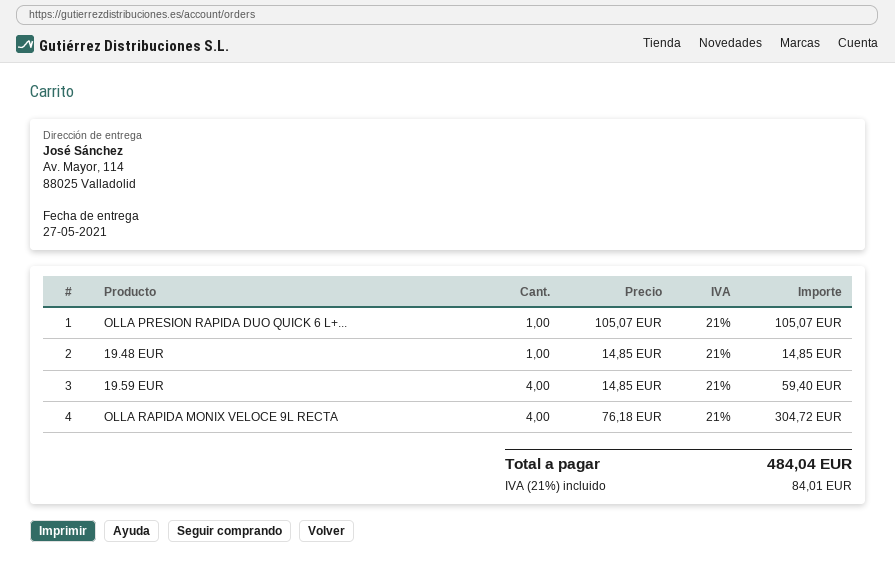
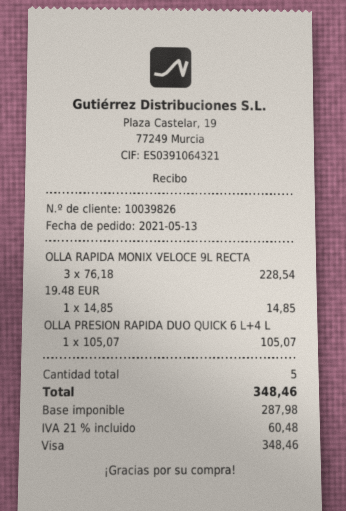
19.59 EUR: 4 x 14.85 = 59.40 -> none
OLLA RAPIDA MONIX VELOCE 9L RECTA: 4 x 76.18 = 304.72 -> 3 x 76.18 = 228.54
tax: 21% = 84.01 -> 21% = 60.48
total: 484.04 -> 348.46

